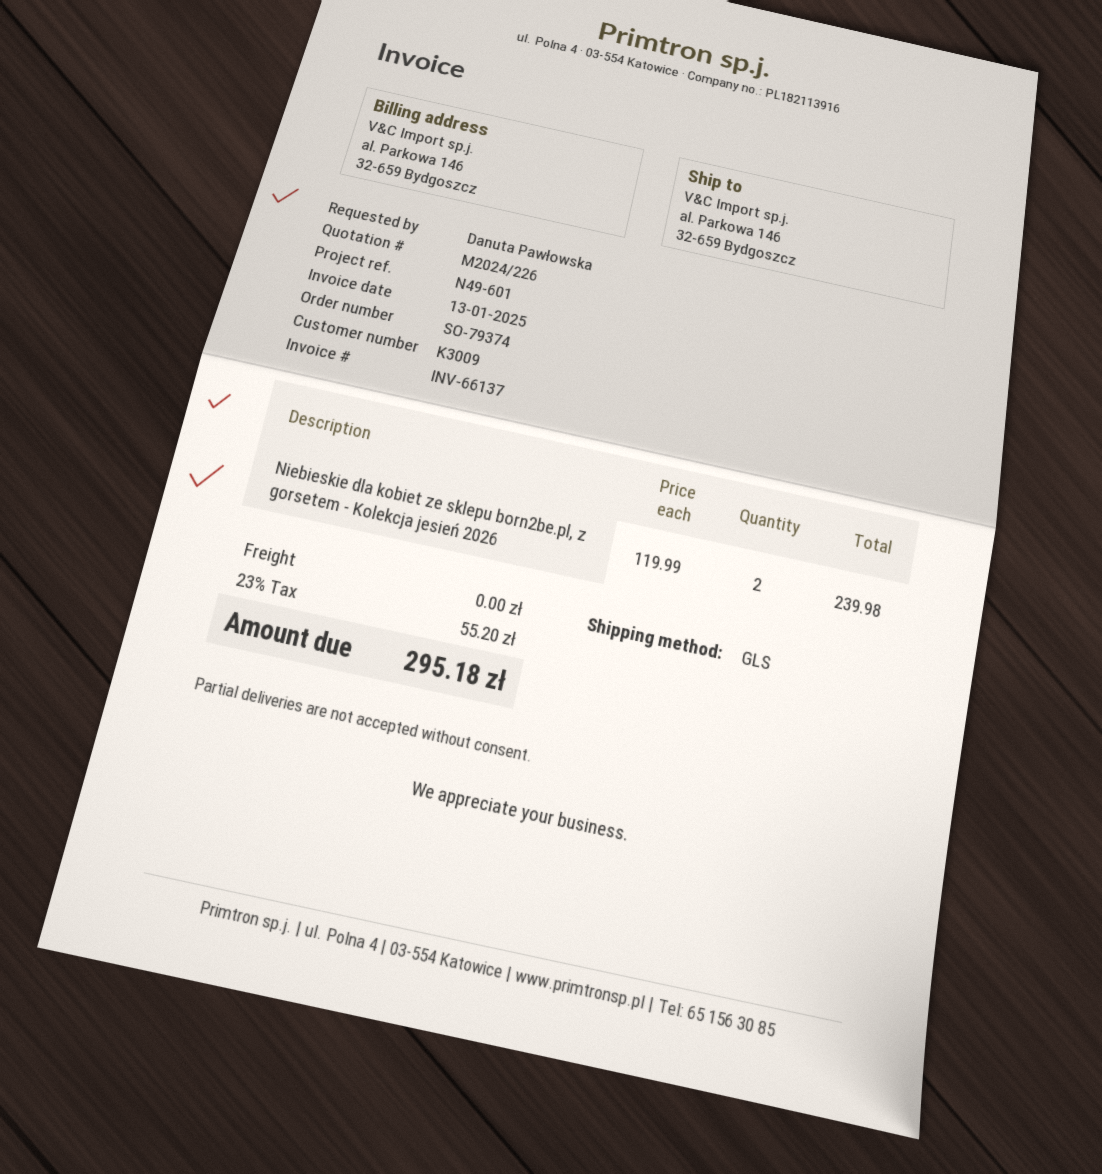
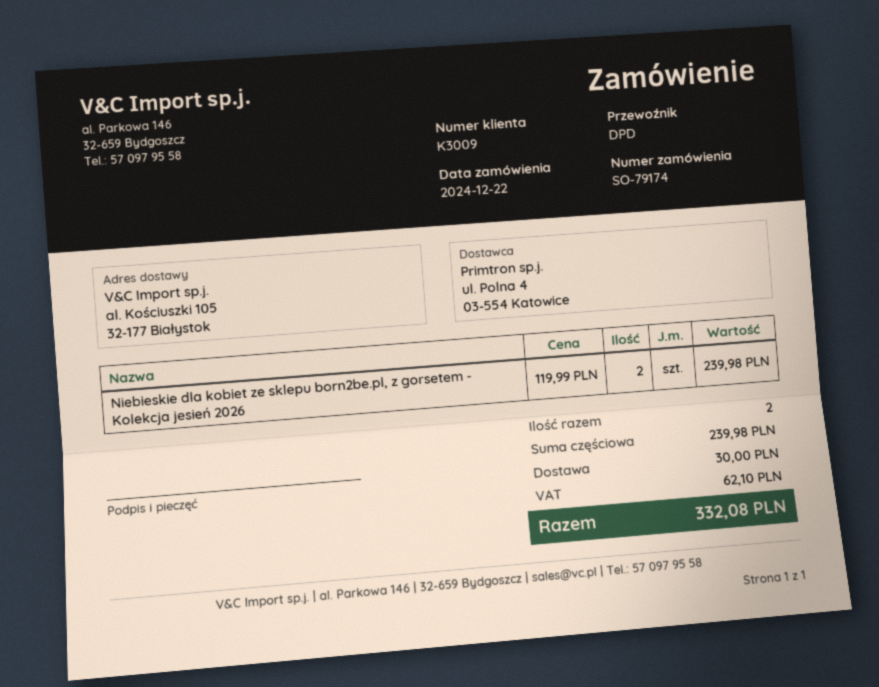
order number: SO-79374 -> SO-79174
shipping method: GLS -> DPD
ship to: al. Parkowa 146, 32-659 Bydgoszcz -> al. Kościuszki 105, 32-177 Białystok
shipping: 0.00 -> 30.00
tax: 55.20 -> 62.10
total: 295.18 -> 332.08

